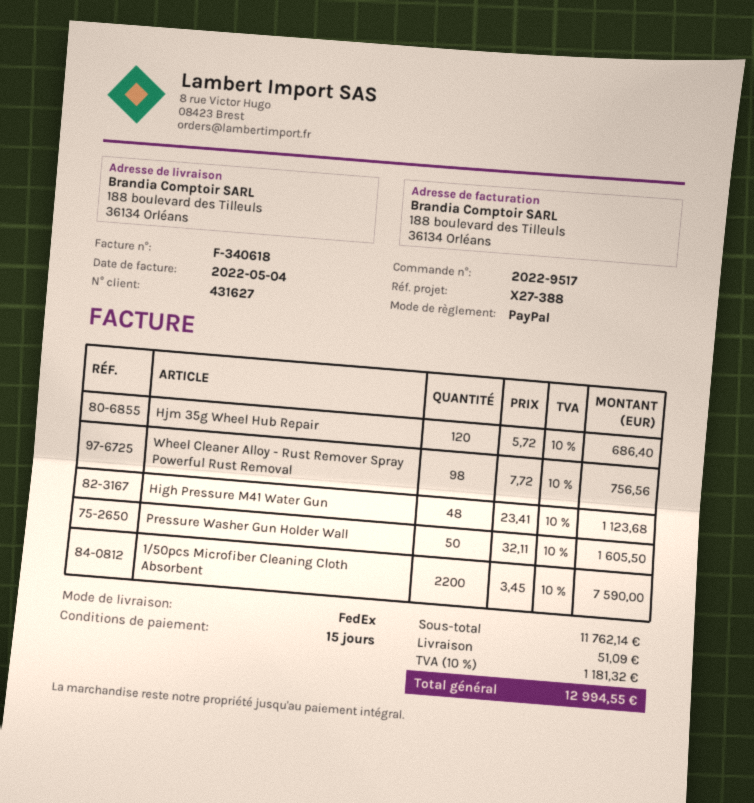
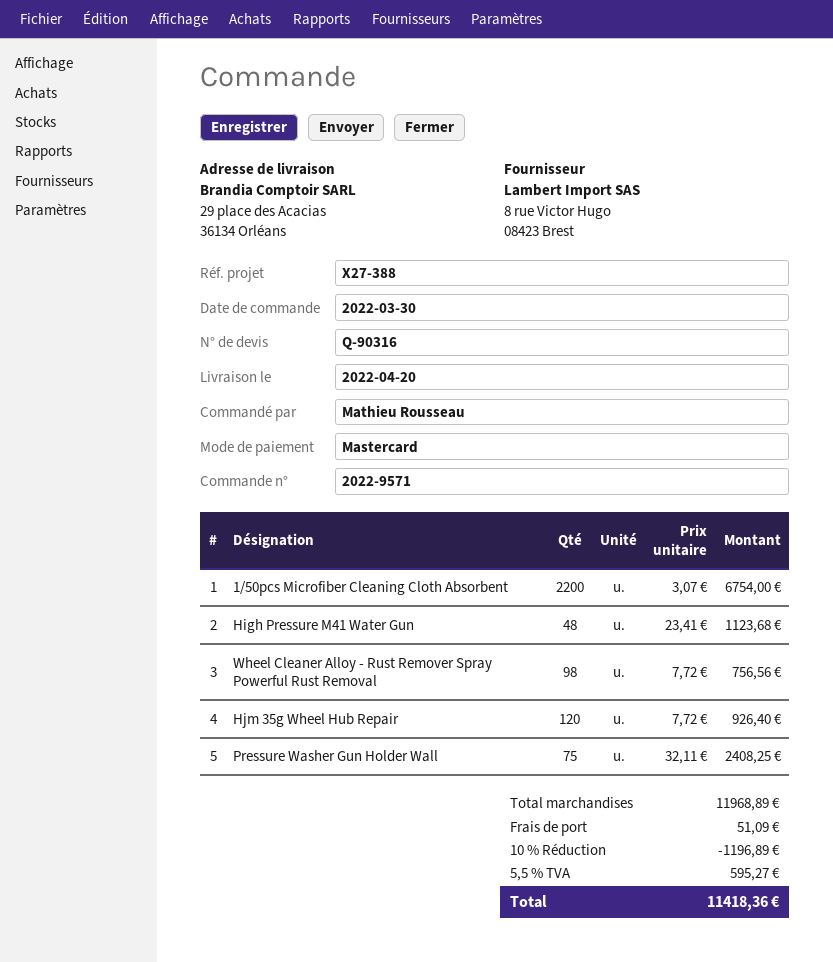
order number: 2022-9517 -> 2022-9571
payment method: PayPal -> Mastercard
ship to: 188 boulevard des Tilleuls, 36134 Orléans -> 29 place des Acacias, 36134 Orléans
Hjm 35g Wheel Hub Repair: 120 x 5.72 = 686.40 -> 120 x 7.72 = 926.40
Pressure Washer Gun Holder Wall: 50 x 32.11 = 1605.50 -> 75 x 32.11 = 2408.25
1/50pcs Microfiber Cleaning Cloth Absorbent: 2200 x 3.45 = 7590.00 -> 2200 x 3.07 = 6754.00
subtotal: 11762.14 -> 11968.89
discount: none -> 10% = 1196.89
tax: 10% = 1181.32 -> 5.5% = 595.27
total: 12994.55 -> 11418.36

